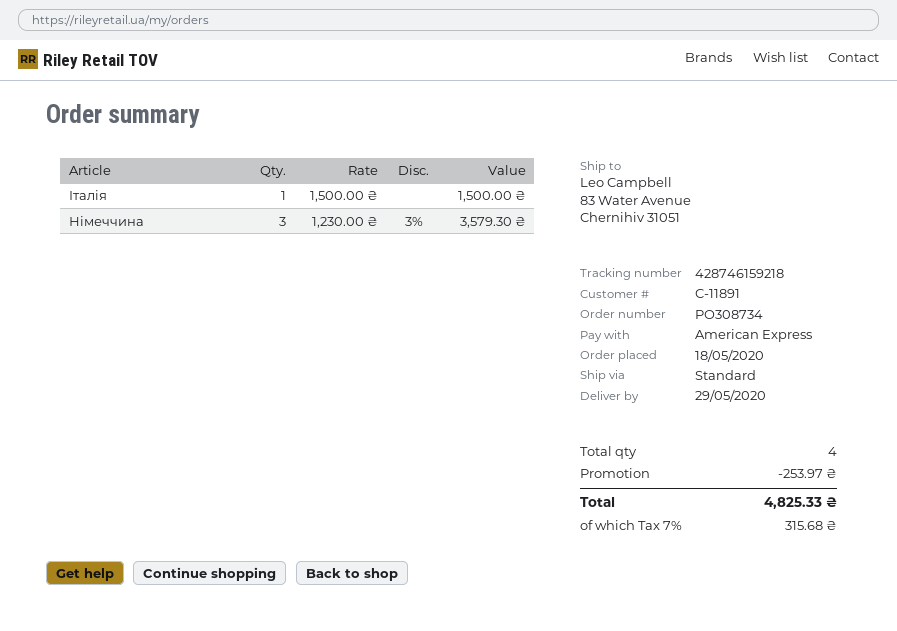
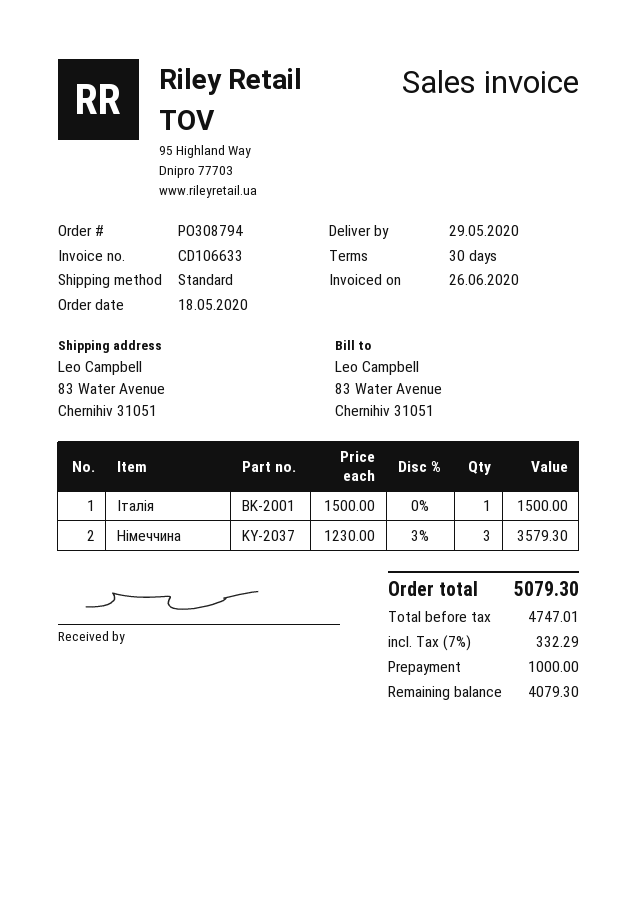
order number: PO308734 -> PO308794
discount: 253.97 -> none
tax: 7% = 315.68 -> 7% = 332.29
total: 4825.33 -> 5079.30

